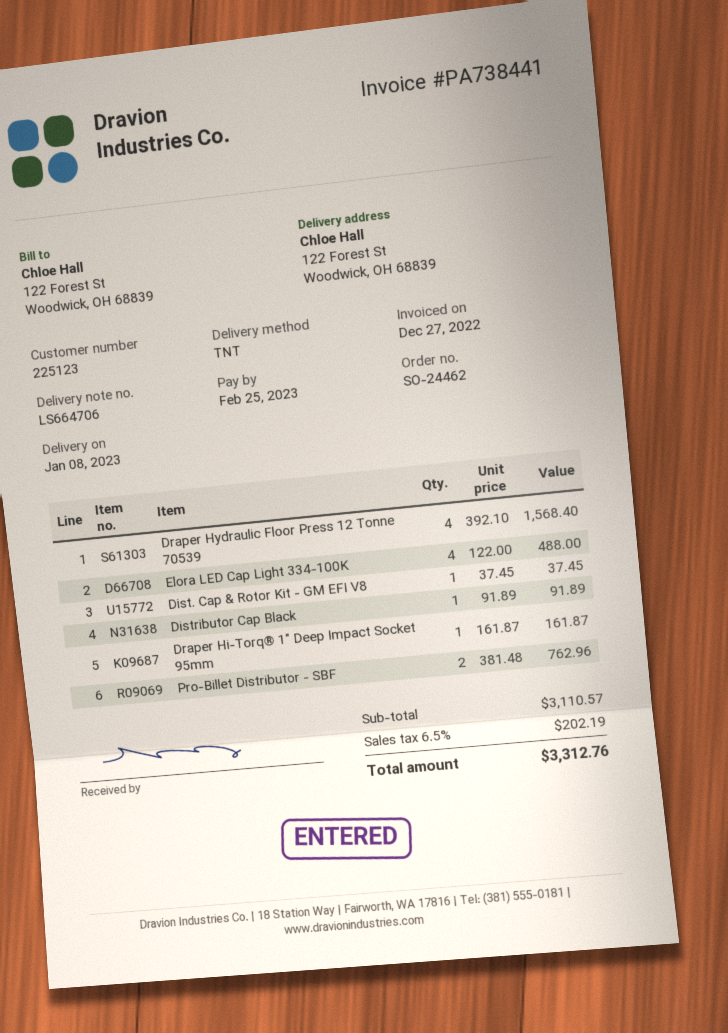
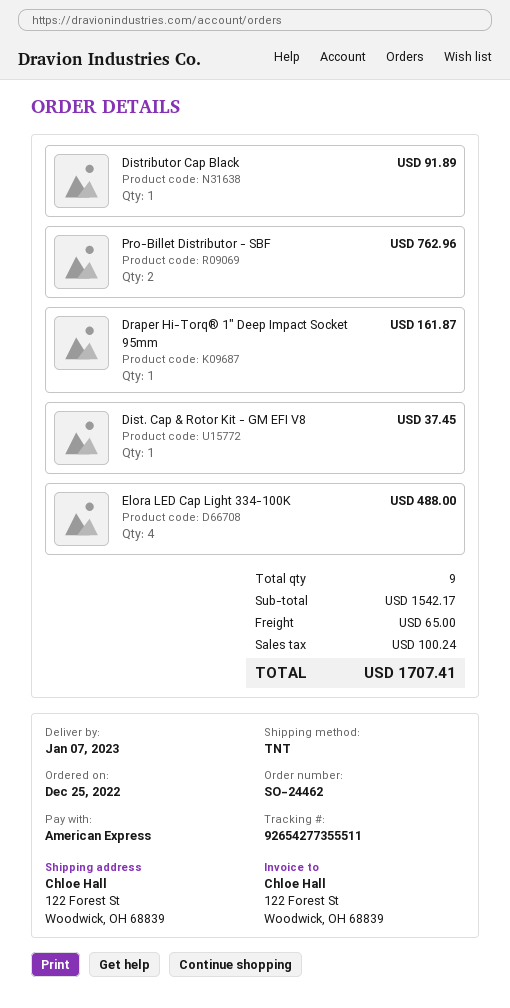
delivery date: 2023-01-08 -> 2023-01-07
Draper Hydraulic Floor Press 12 Tonne 70539: 4 for 1568.40 -> none
subtotal: 3110.57 -> 1542.17
shipping: none -> 65.00
tax: 202.19 -> 100.24
total: 3312.76 -> 1707.41

